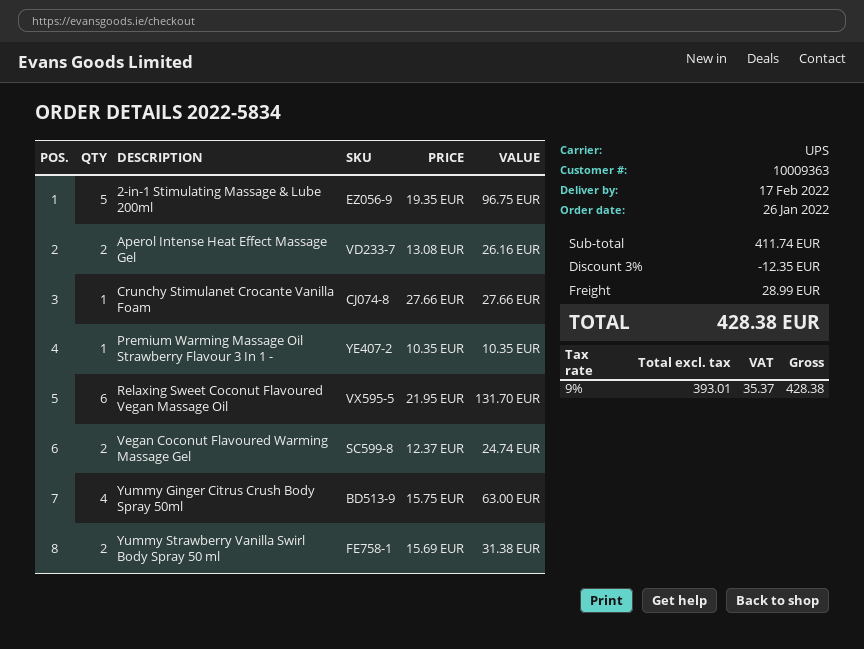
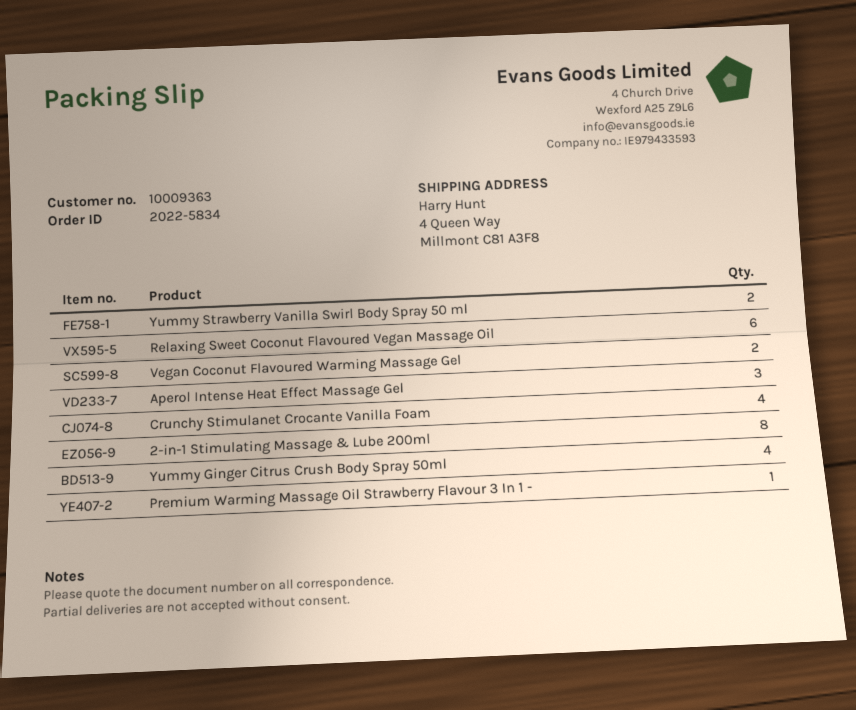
2-in-1 Stimulating Massage & Lube 200ml: 5 -> 8
Aperol Intense Heat Effect Massage Gel: 2 -> 3
Crunchy Stimulanet Crocante Vanilla Foam: 1 -> 4

